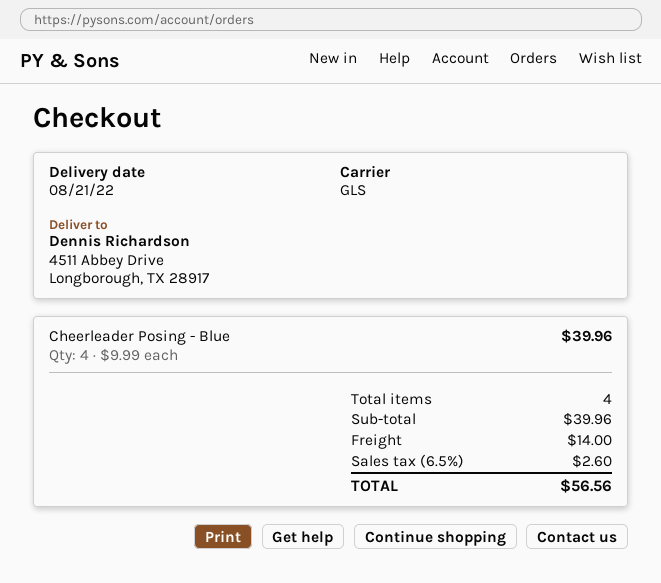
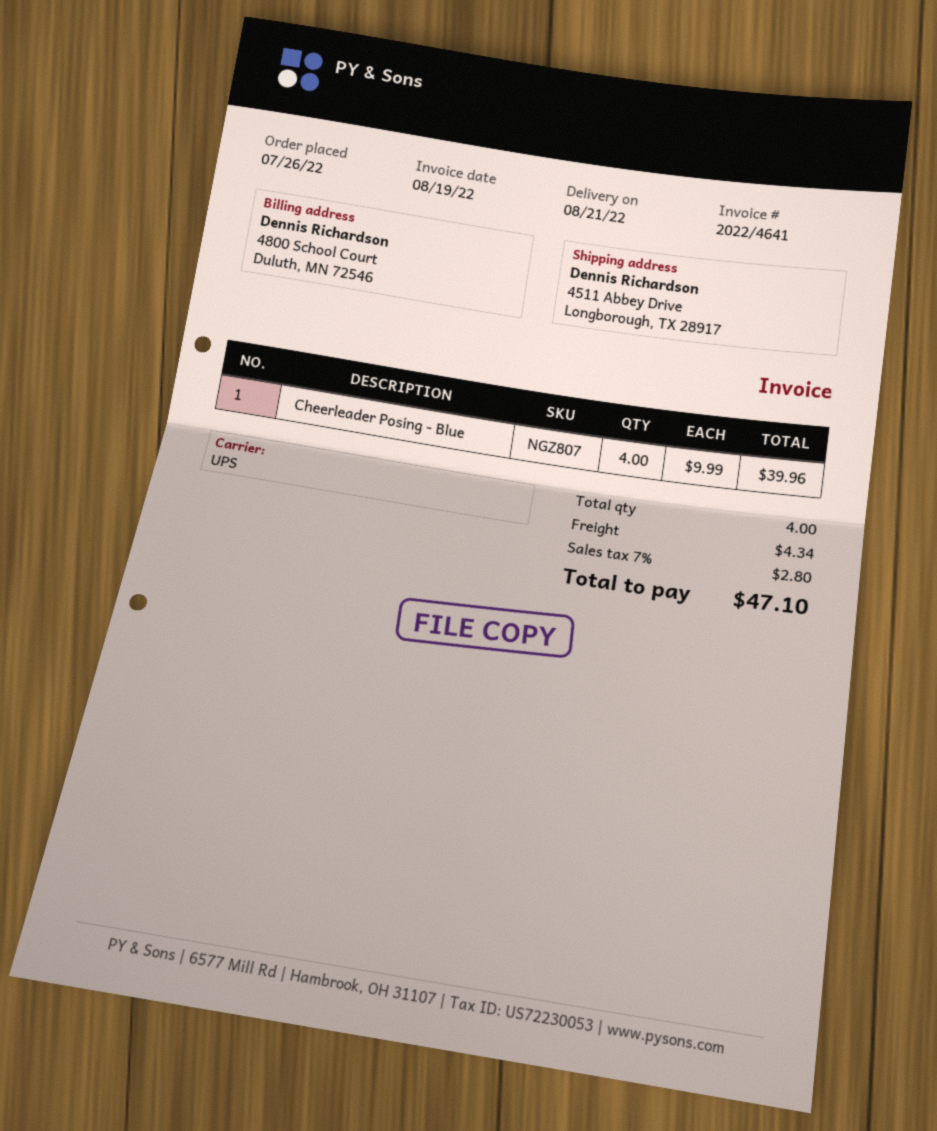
shipping method: GLS -> UPS
shipping: 14.00 -> 4.34
tax: 6.5% = 2.60 -> 7% = 2.80
total: 56.56 -> 47.10

